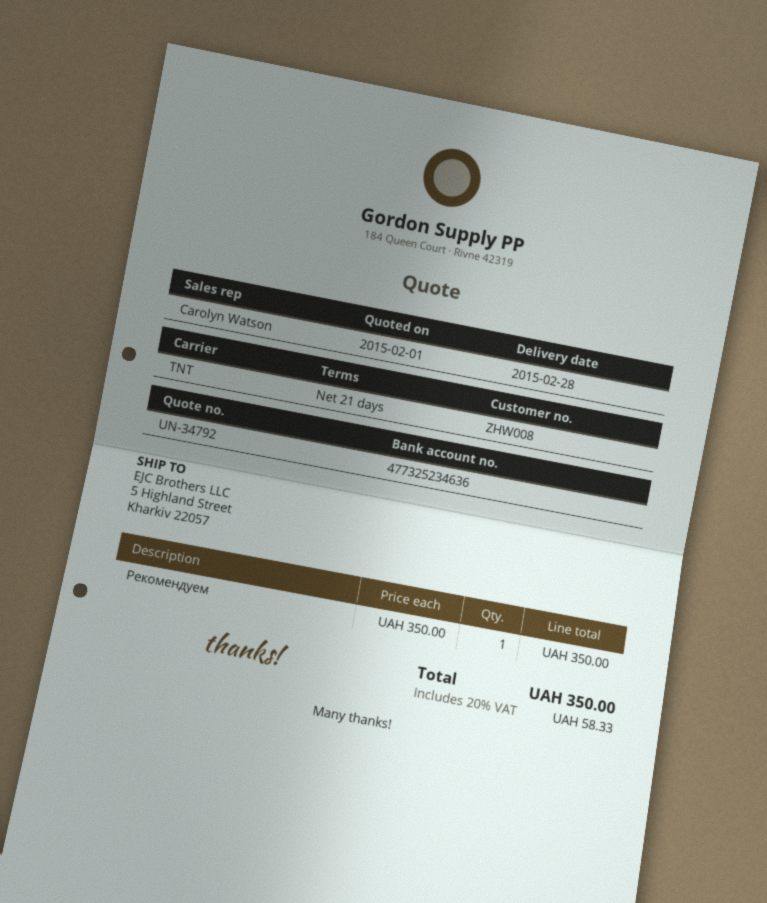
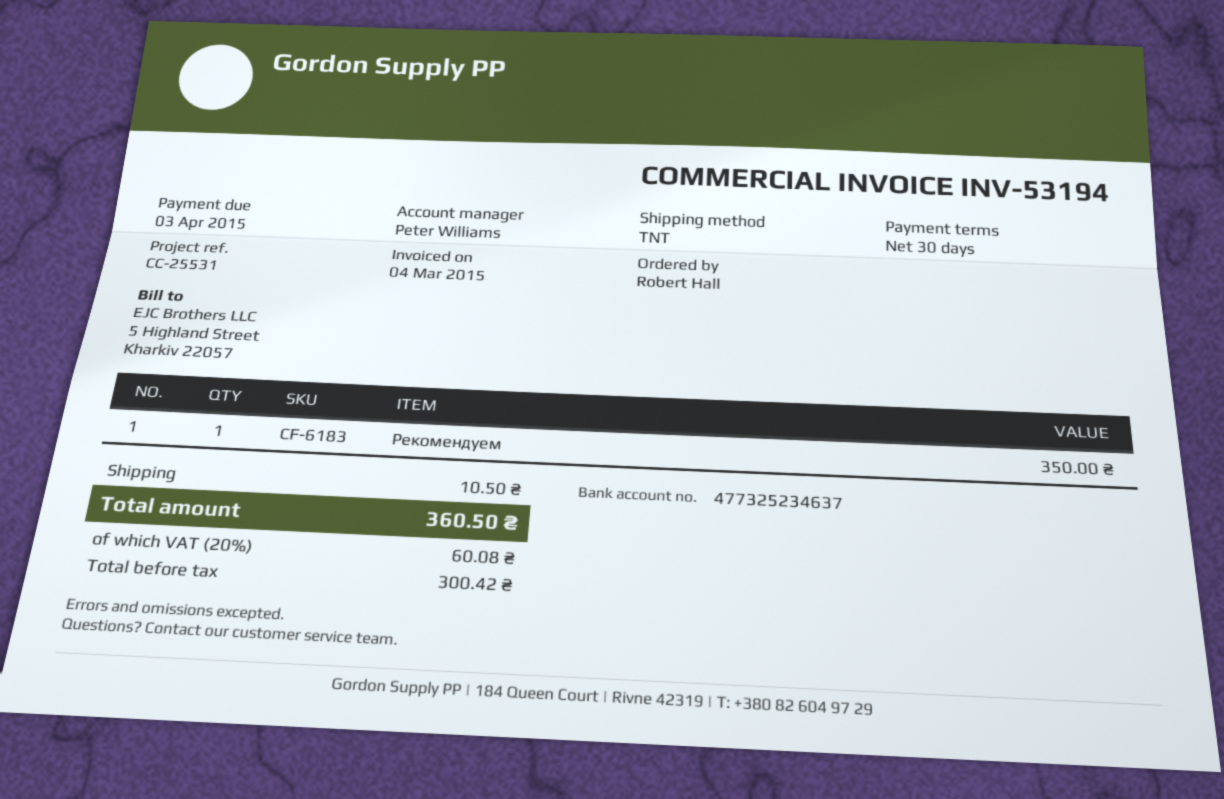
payment terms: 21 days -> 30 days
sales rep: Carolyn Watson -> Peter Williams
bank account: 477325234636 -> 477325234637
shipping: none -> 10.50
tax: 20% = 58.33 -> 20% = 60.08
total: 350.00 -> 360.50

